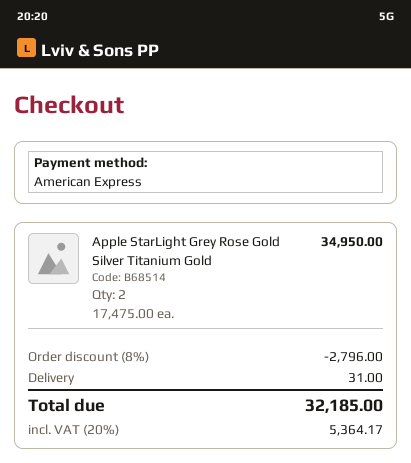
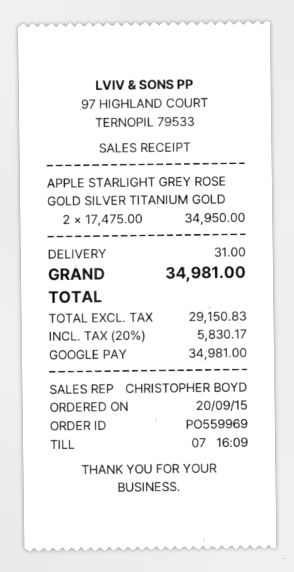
payment method: American Express -> Google Pay
discount: 8% = 2796.00 -> none
tax: 20% = 5364.17 -> 20% = 5830.17
total: 32185.00 -> 34981.00

